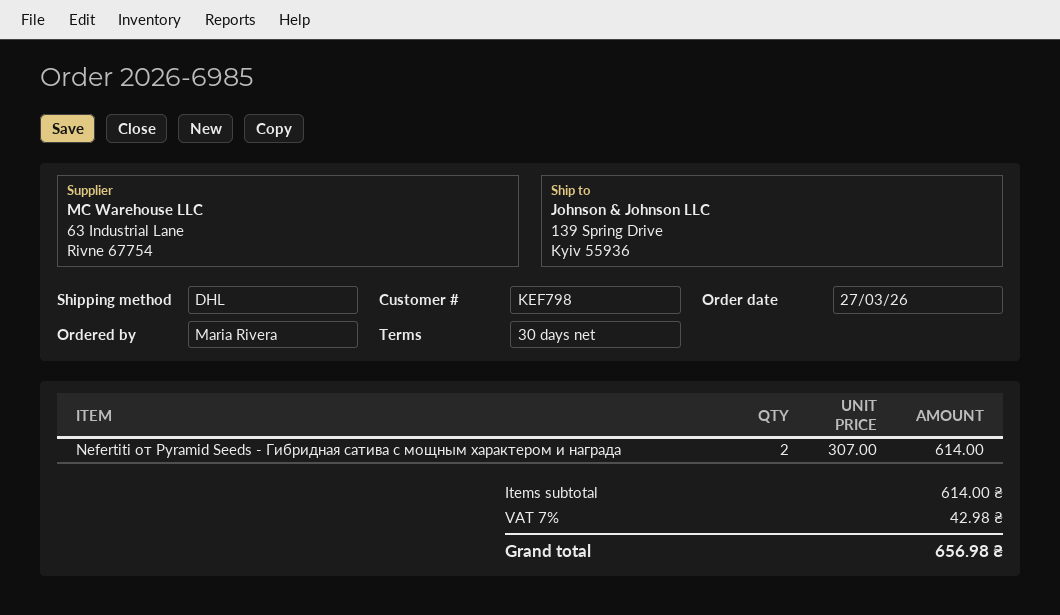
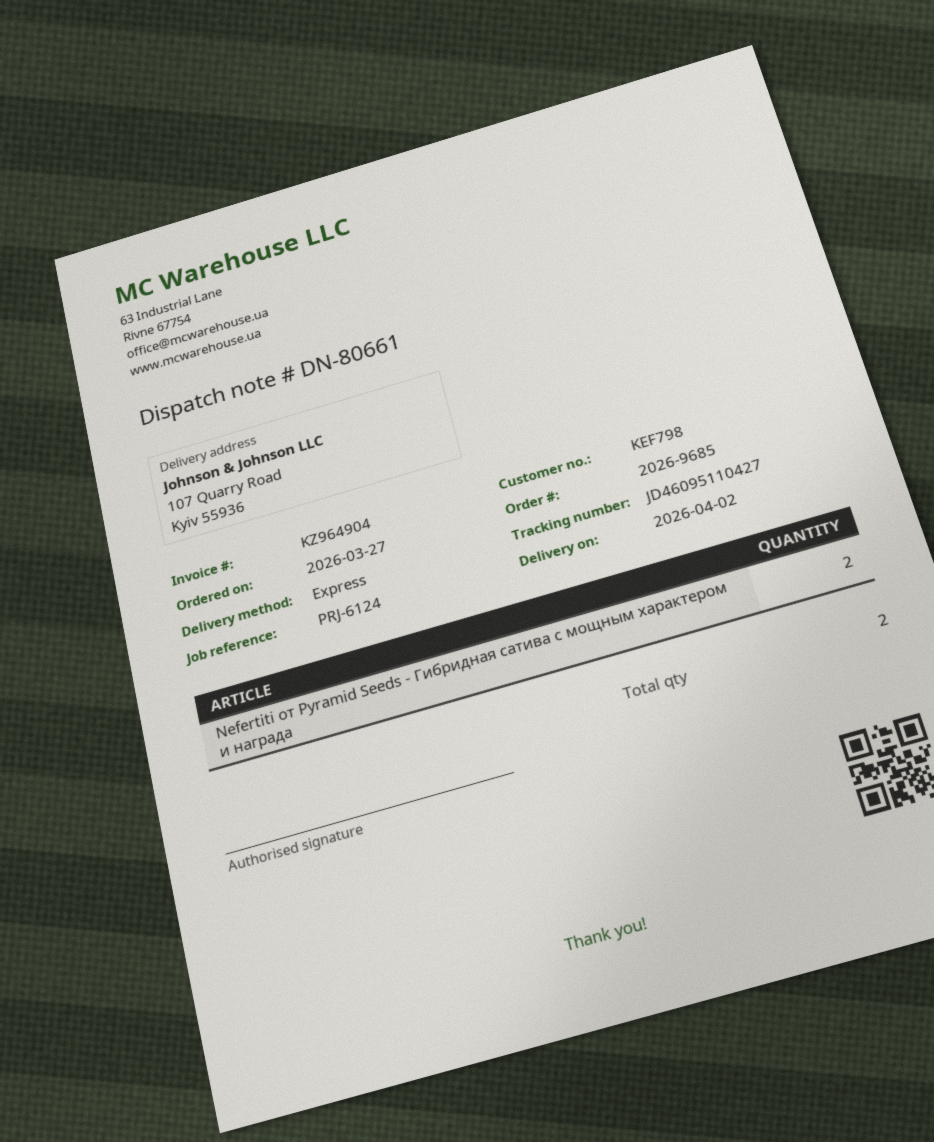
order number: 2026-6985 -> 2026-9685
shipping method: DHL -> express
ship to: 139 Spring Drive, Kyiv 55936 -> 107 Quarry Road, Kyiv 55936

